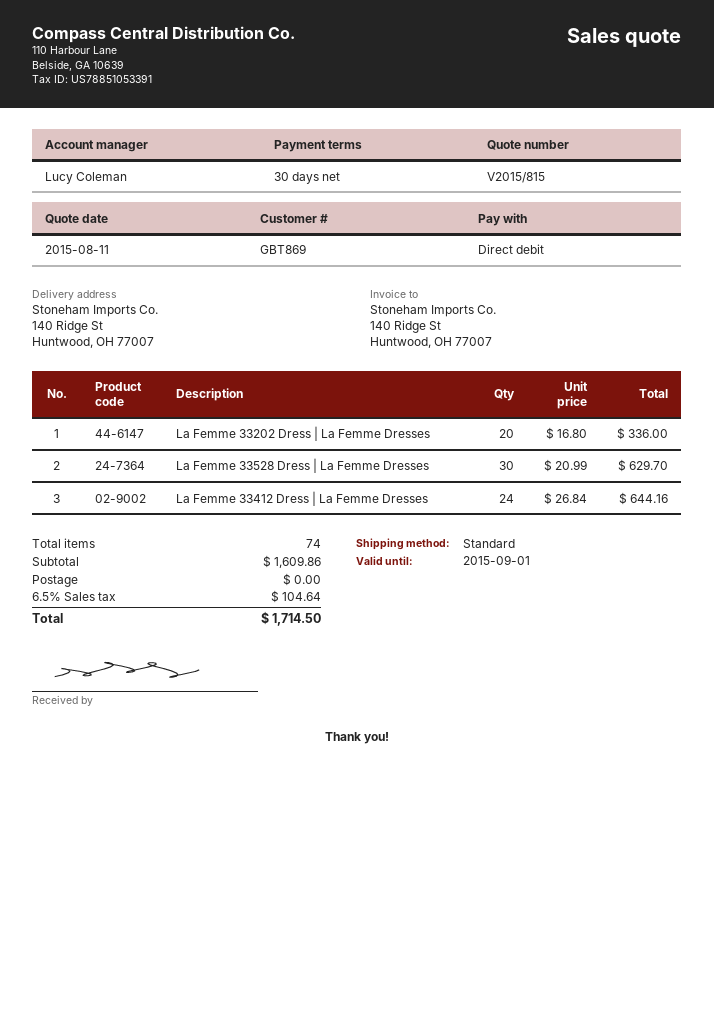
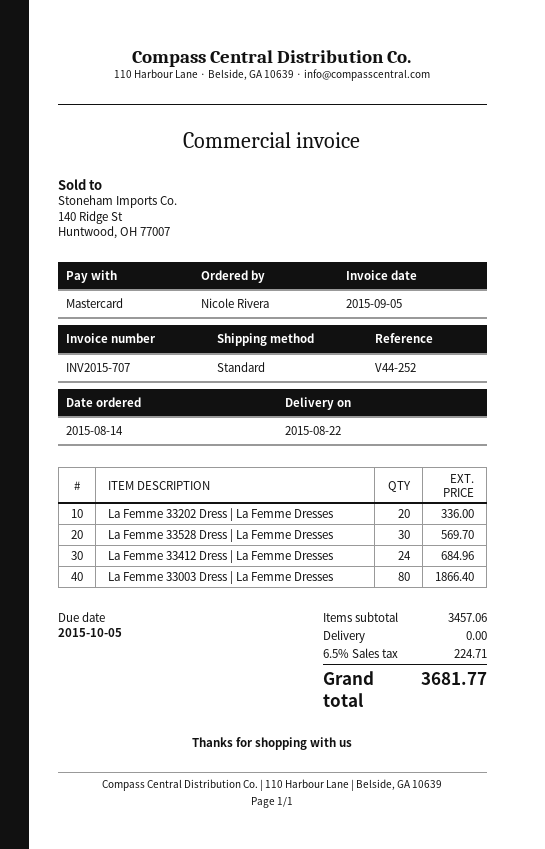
payment method: direct debit -> Mastercard
La Femme 33528 Dress | La Femme Dresses: 30 for 629.70 -> 30 for 569.70
La Femme 33412 Dress | La Femme Dresses: 24 for 644.16 -> 24 for 684.96
La Femme 33003 Dress | La Femme Dresses: none -> 80 for 1866.40
subtotal: 1609.86 -> 3457.06
tax: 6.5% = 104.64 -> 6.5% = 224.71
total: 1714.50 -> 3681.77

